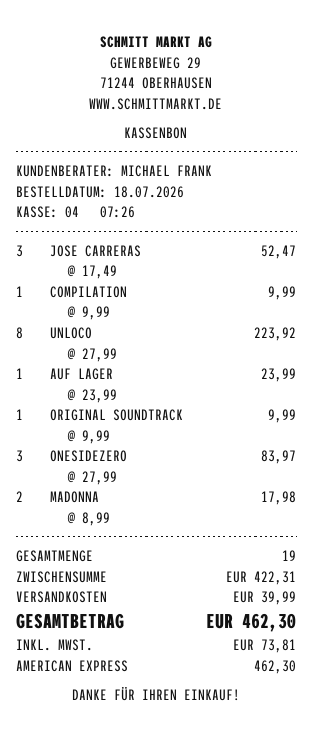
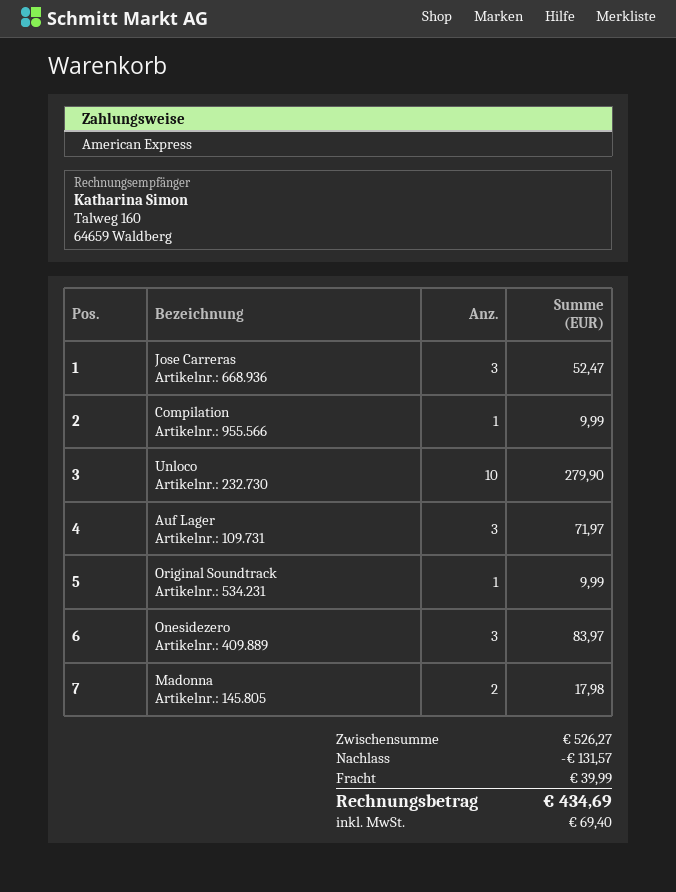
UNLOCO: 8 for 223.92 -> 10 for 279.90
AUF LAGER: 1 for 23.99 -> 3 for 71.97
subtotal: 422.31 -> 526.27
discount: none -> 131.57
tax: 73.81 -> 69.40
total: 462.30 -> 434.69

